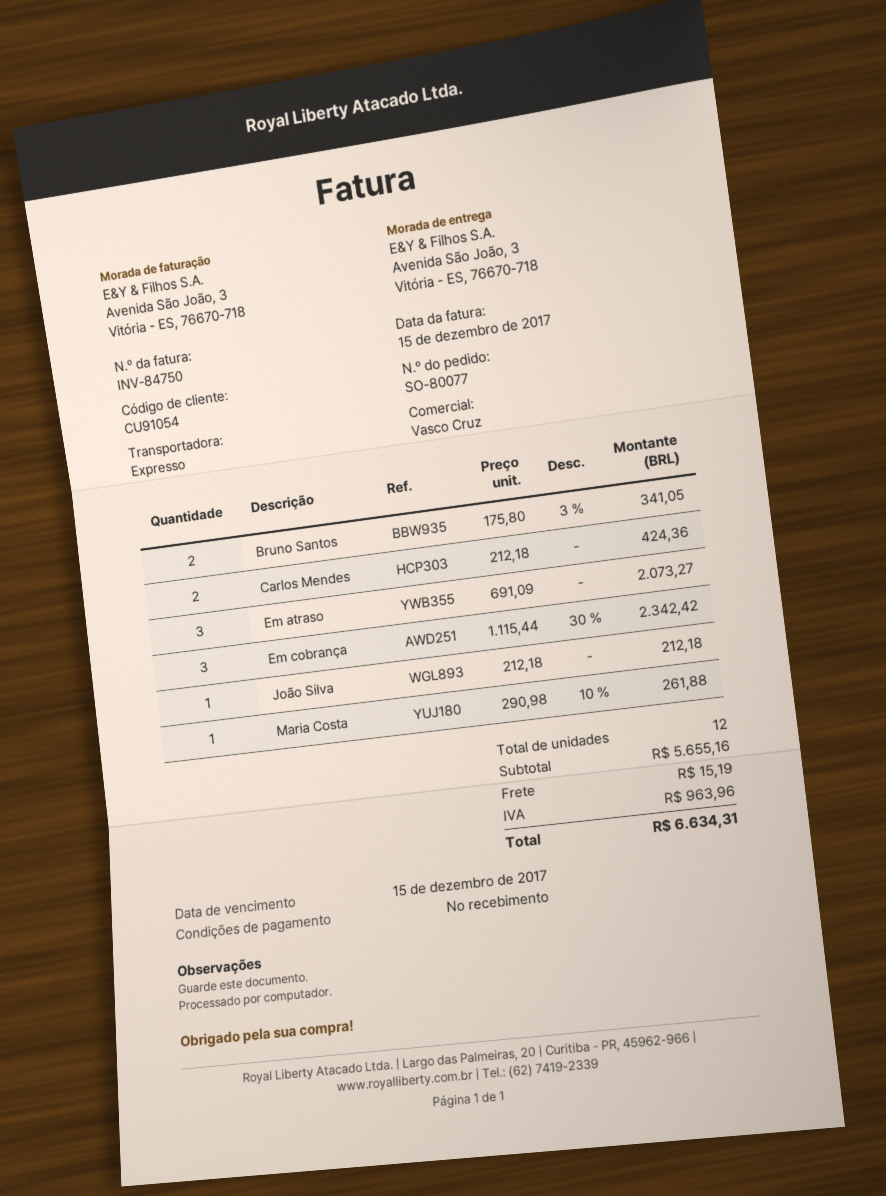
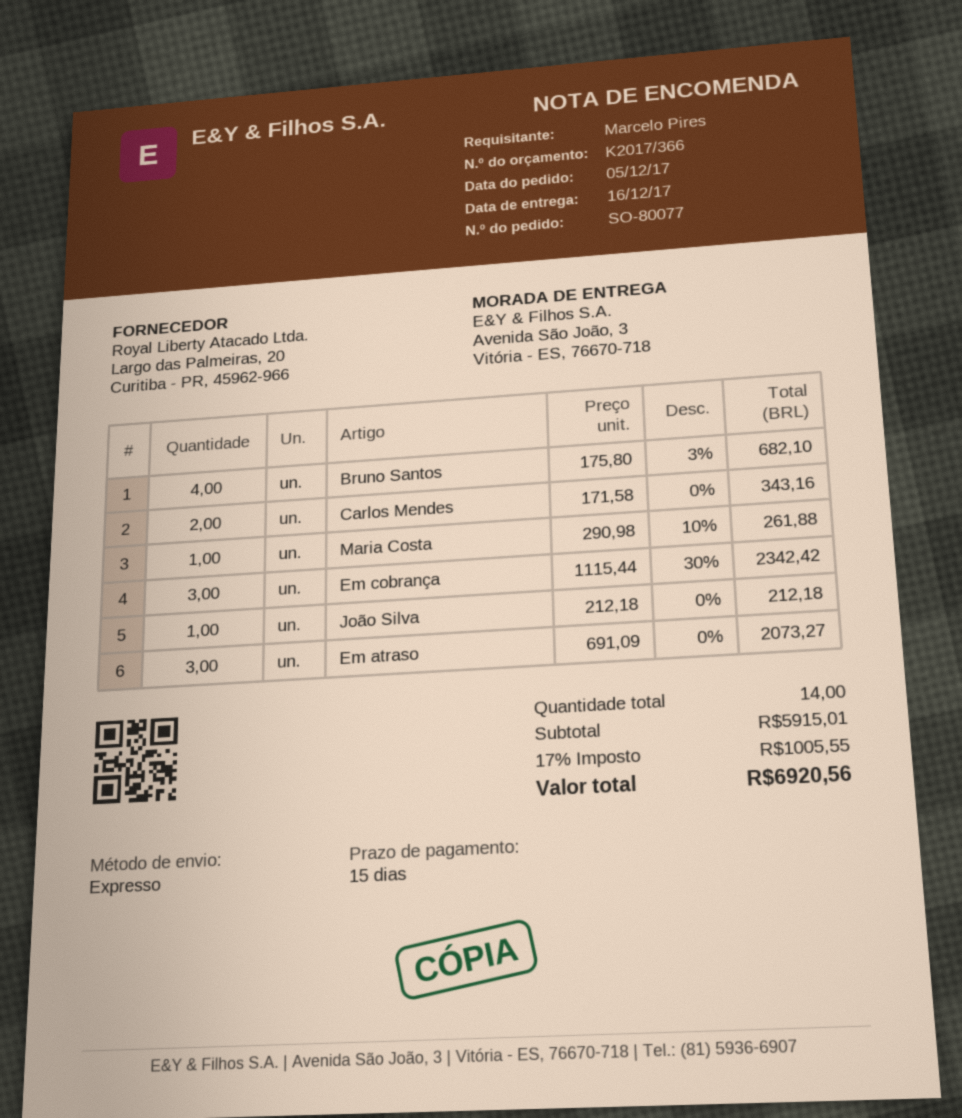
payment terms: on receipt -> 15 days
Bruno Santos: 2 x 175.80 - 3% = 341.05 -> 4 x 175.80 - 3% = 682.10
Carlos Mendes: 2 x 212.18 = 424.36 -> 2 x 171.58 = 343.16
total quantity: 12 -> 14
subtotal: 5655.16 -> 5915.01
shipping: 15.19 -> none
tax: 963.96 -> 1005.55
total: 6634.31 -> 6920.56

